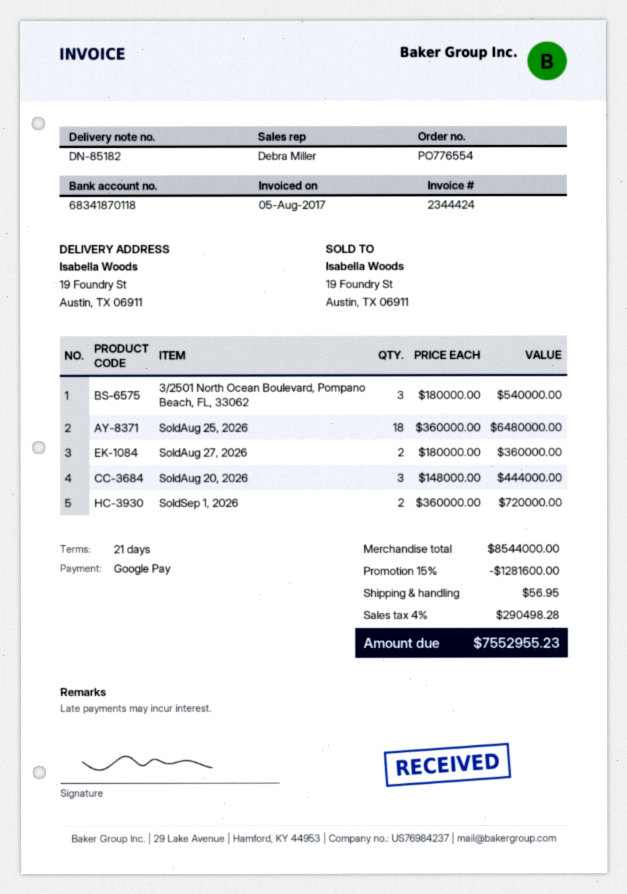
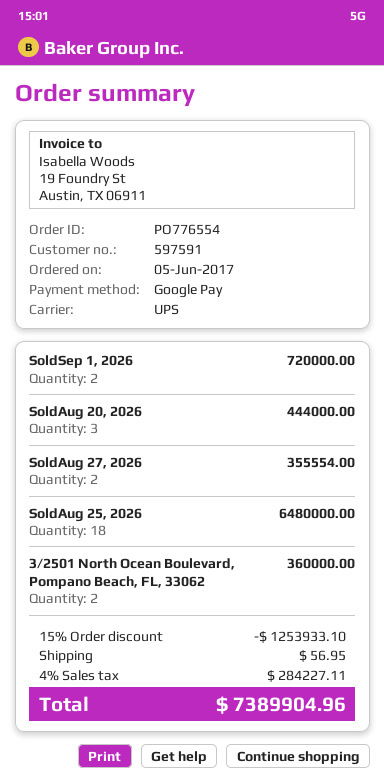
3/2501 North Ocean Boulevard, Pompano Beach, FL, 33062: 3 for 540000.00 -> 2 for 360000.00
SoldAug 27, 2026: 2 for 360000.00 -> 2 for 355554.00
discount: 15% = 1281600.00 -> 15% = 1253933.10
tax: 4% = 290498.28 -> 4% = 284227.11
total: 7552955.23 -> 7389904.96

